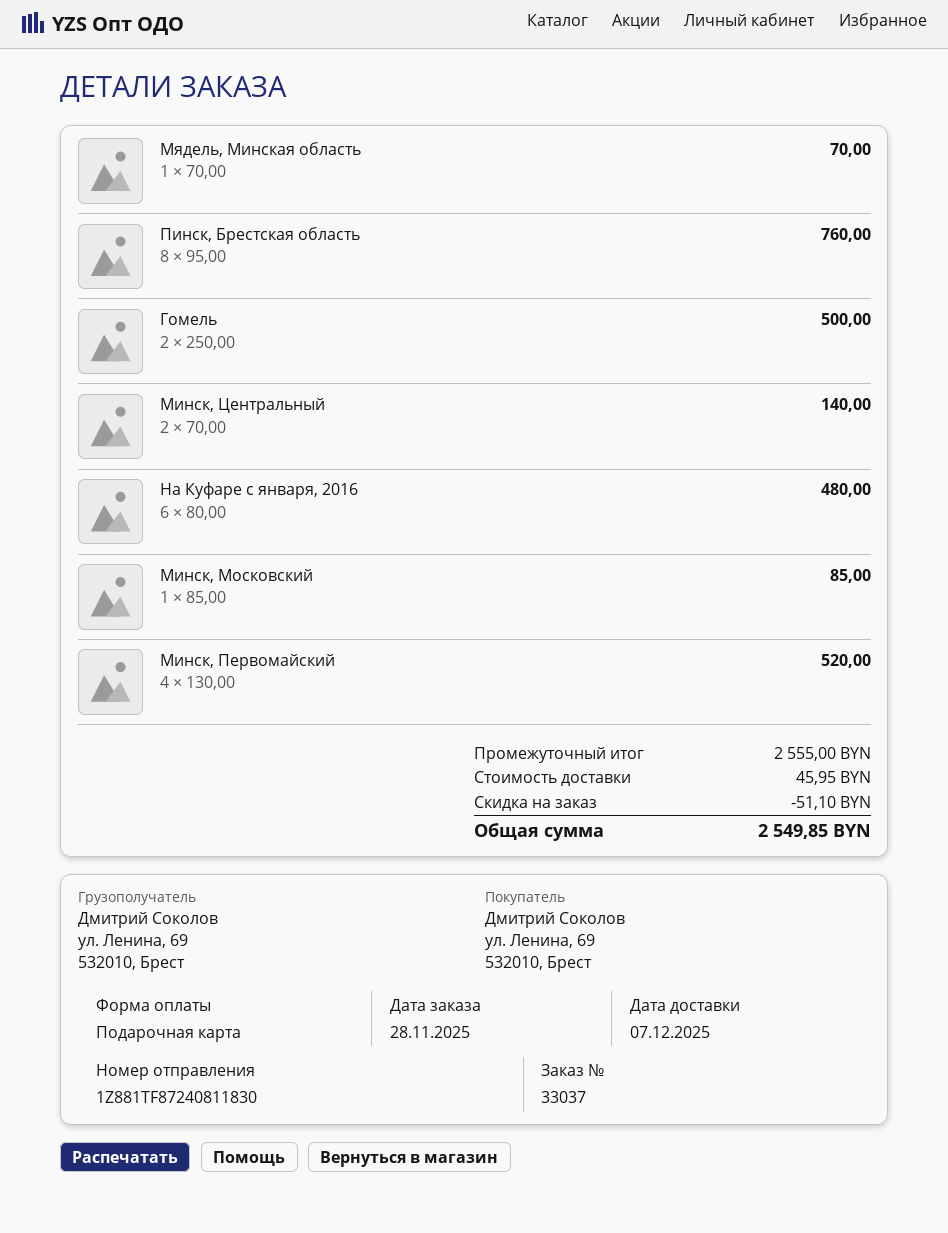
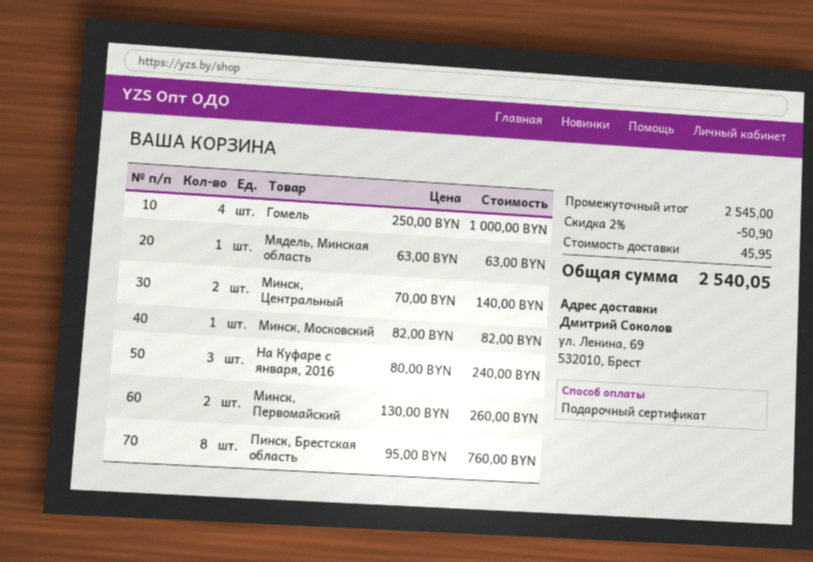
Мядель, Минская область: 1 x 70.00 = 70.00 -> 1 x 63.00 = 63.00
Гомель: 2 x 250.00 = 500.00 -> 4 x 250.00 = 1000.00
На Куфаре с января, 2016: 6 x 80.00 = 480.00 -> 3 x 80.00 = 240.00
Минск, Московский: 1 x 85.00 = 85.00 -> 1 x 82.00 = 82.00
Минск, Первомайский: 4 x 130.00 = 520.00 -> 2 x 130.00 = 260.00
subtotal: 2555.00 -> 2545.00
discount: 51.10 -> 50.90
total: 2549.85 -> 2540.05

